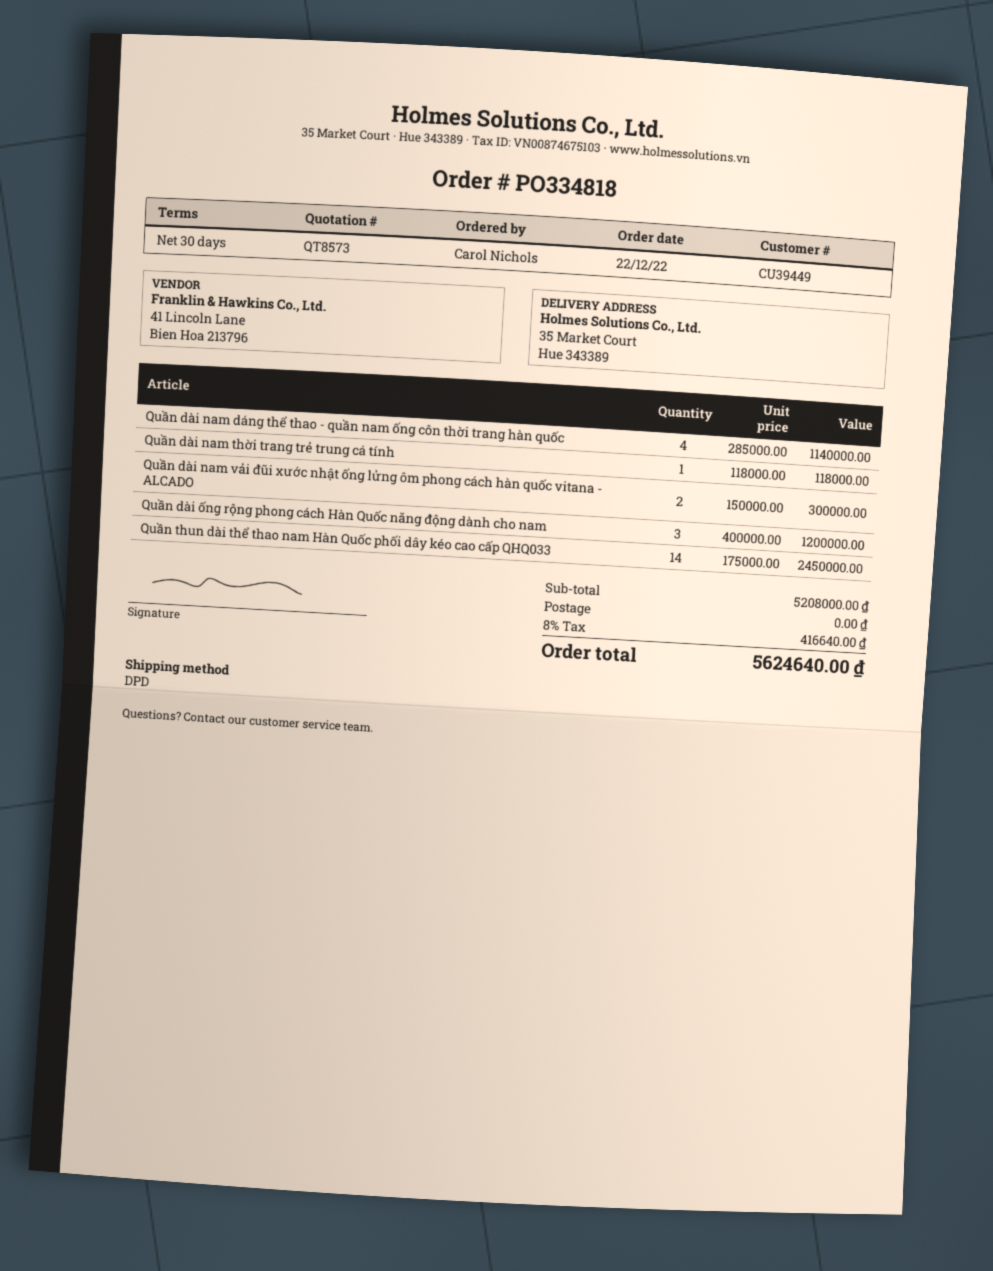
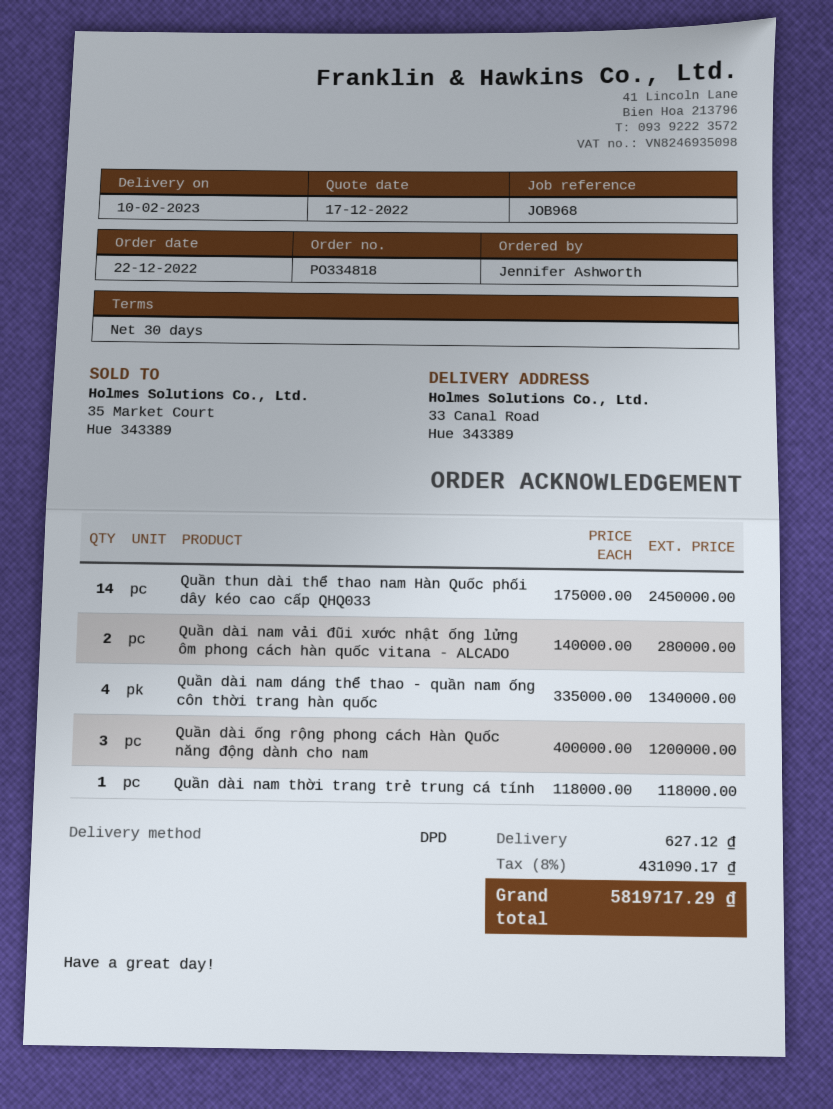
ordered by: Carol Nichols -> Jennifer Ashworth
ship to: 35 Market Court, Hue 343389 -> 33 Canal Road, Hue 343389
Quần dài nam dáng thể thao - quần nam ống côn thời trang hàn quốc: 4 x 285000.00 = 1140000.00 -> 4 x 335000.00 = 1340000.00
Quần dài nam vải đũi xước nhật ống lửng ôm phong cách hàn quốc vitana - ALCADO: 2 x 150000.00 = 300000.00 -> 2 x 140000.00 = 280000.00
shipping: 0.00 -> 627.12
tax: 8% = 416640.00 -> 8% = 431090.17
total: 5624640.00 -> 5819717.29

